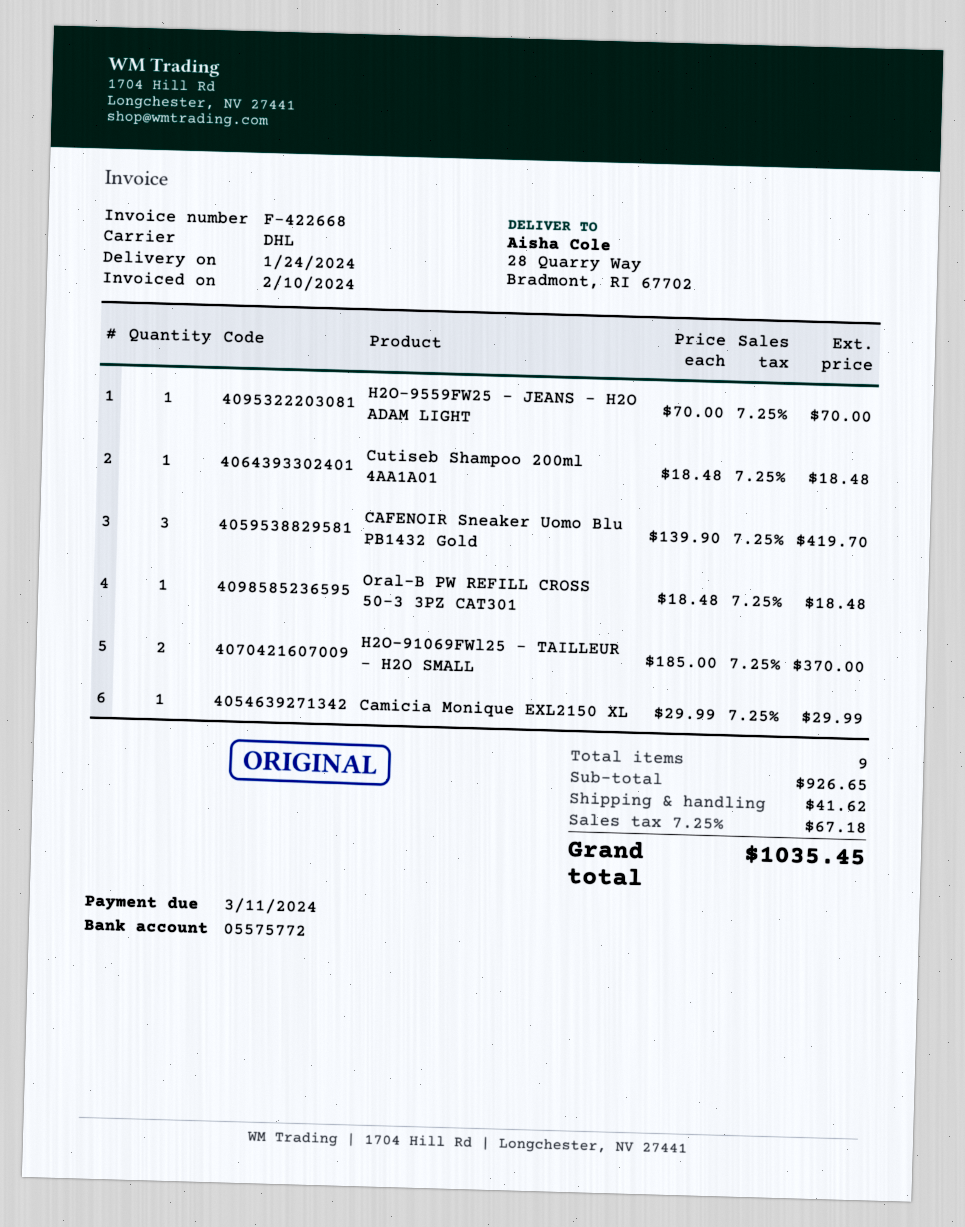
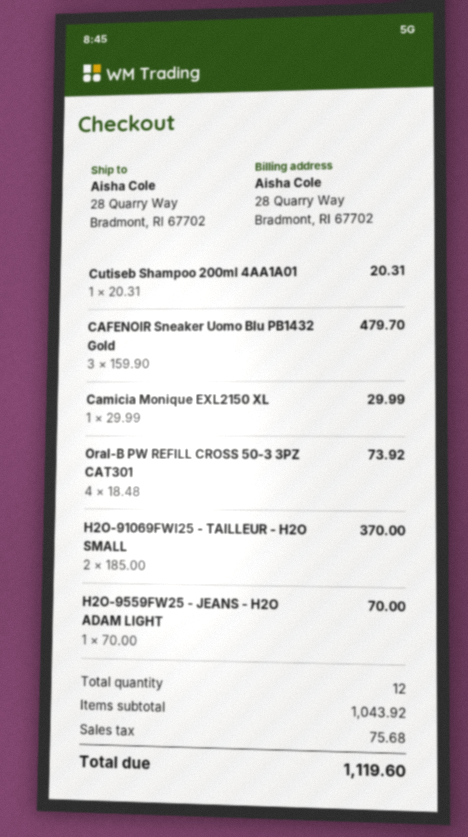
Cutiseb Shampoo 200ml 4AA1A01: 1 x 18.48 = 18.48 -> 1 x 20.31 = 20.31
CAFENOIR Sneaker Uomo Blu PB1432 Gold: 3 x 139.90 = 419.70 -> 3 x 159.90 = 479.70
Oral-B PW REFILL CROSS 50-3 3PZ CAT301: 1 x 18.48 = 18.48 -> 4 x 18.48 = 73.92
total quantity: 9 -> 12
subtotal: 926.65 -> 1043.92
shipping: 41.62 -> none
tax: 67.18 -> 75.68
total: 1035.45 -> 1119.60

